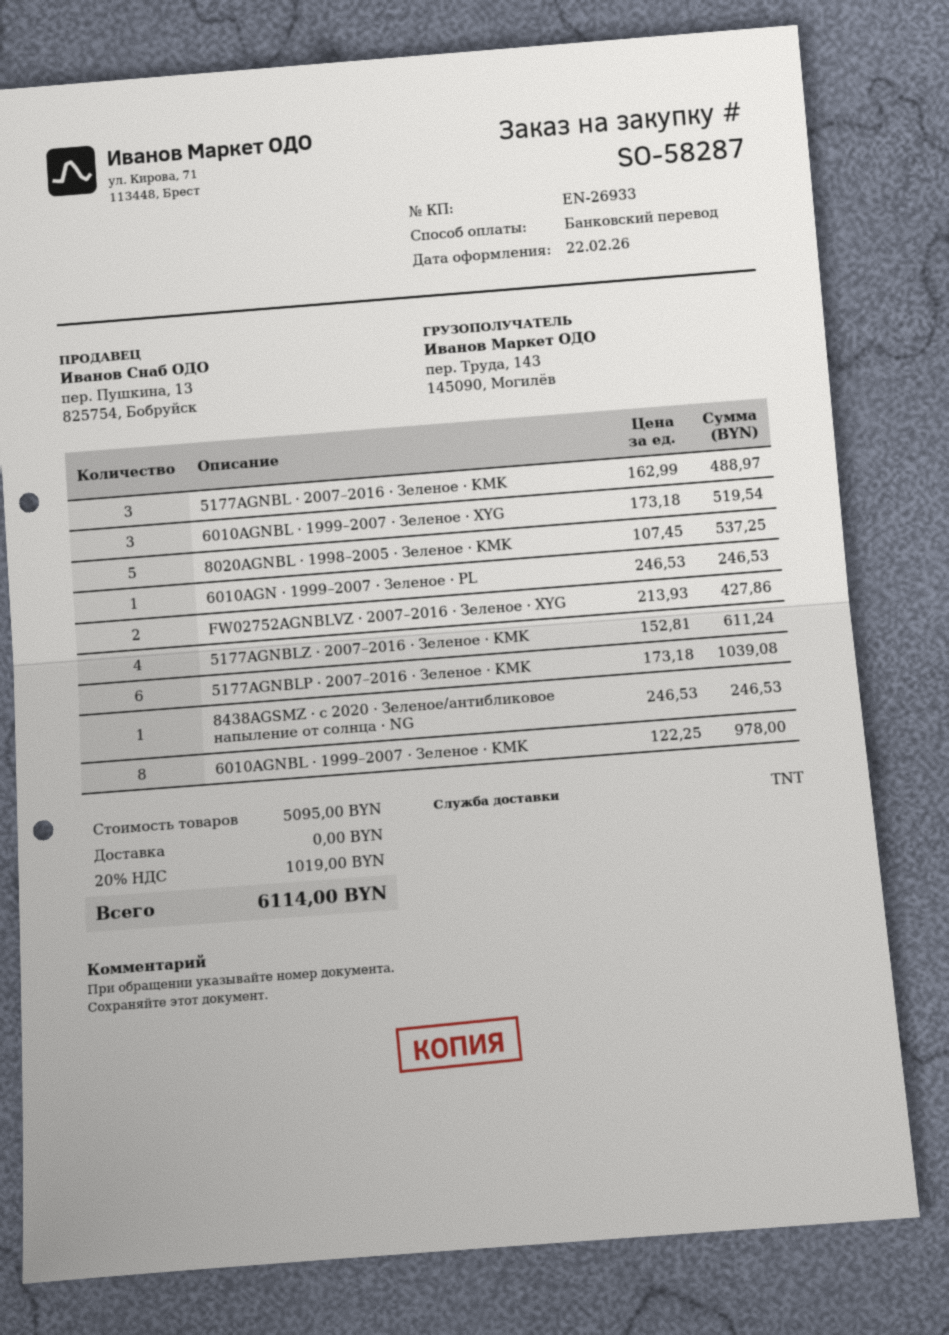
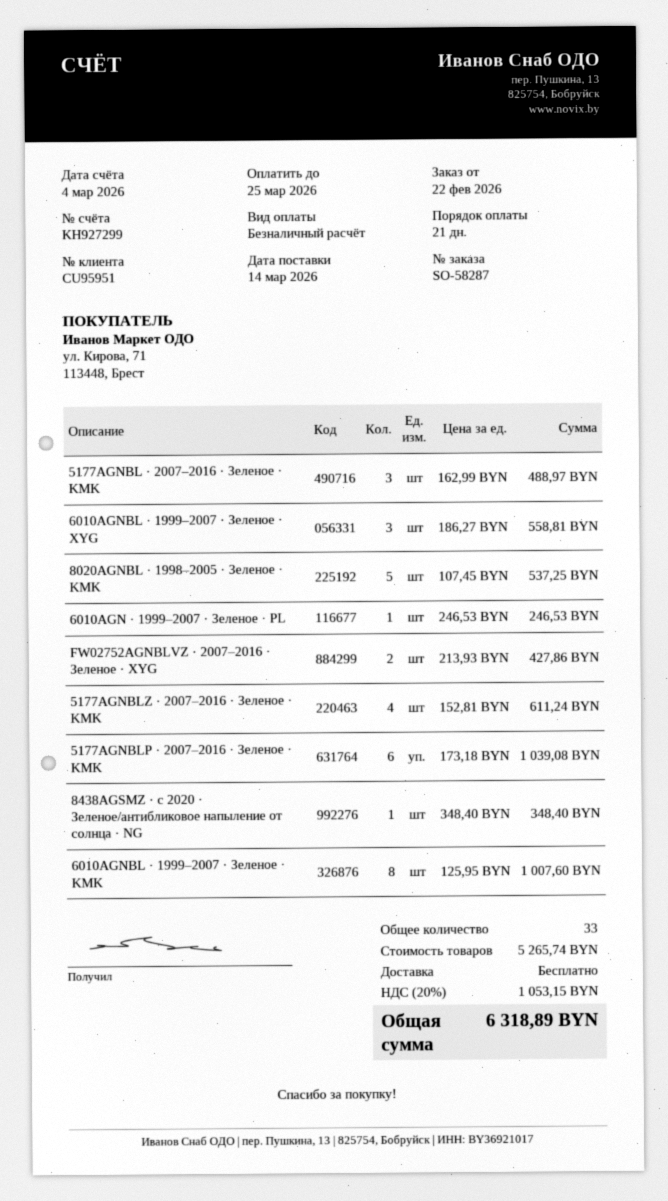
6010AGNBL · 1999–2007 · Зеленое · XYG: 3 x 173.18 = 519.54 -> 3 x 186.27 = 558.81
8438AGSMZ · с 2020 · Зеленое/антибликовое напыление от солнца · NG: 1 x 246.53 = 246.53 -> 1 x 348.40 = 348.40
6010AGNBL · 1999–2007 · Зеленое · KMK: 8 x 122.25 = 978.00 -> 8 x 125.95 = 1007.60
subtotal: 5095.00 -> 5265.74
tax: 20% = 1019.00 -> 20% = 1053.15
total: 6114.00 -> 6318.89

